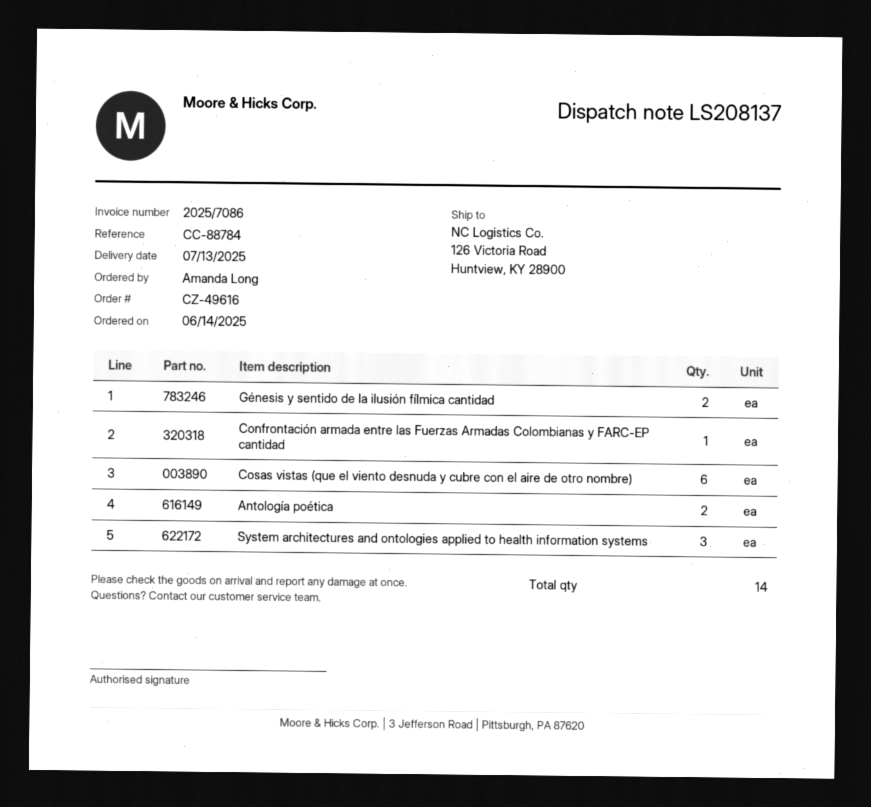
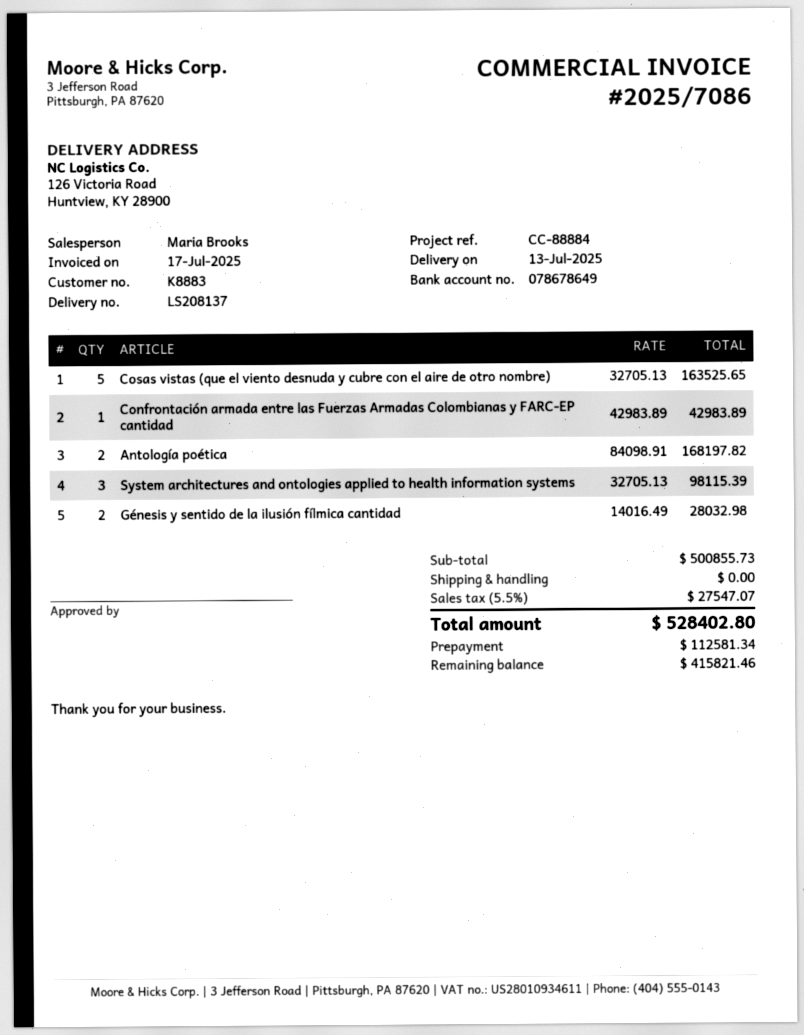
reference: CC-88784 -> CC-88884
Cosas vistas (que el viento desnuda y cubre con el aire de otro nombre): 6 -> 5

